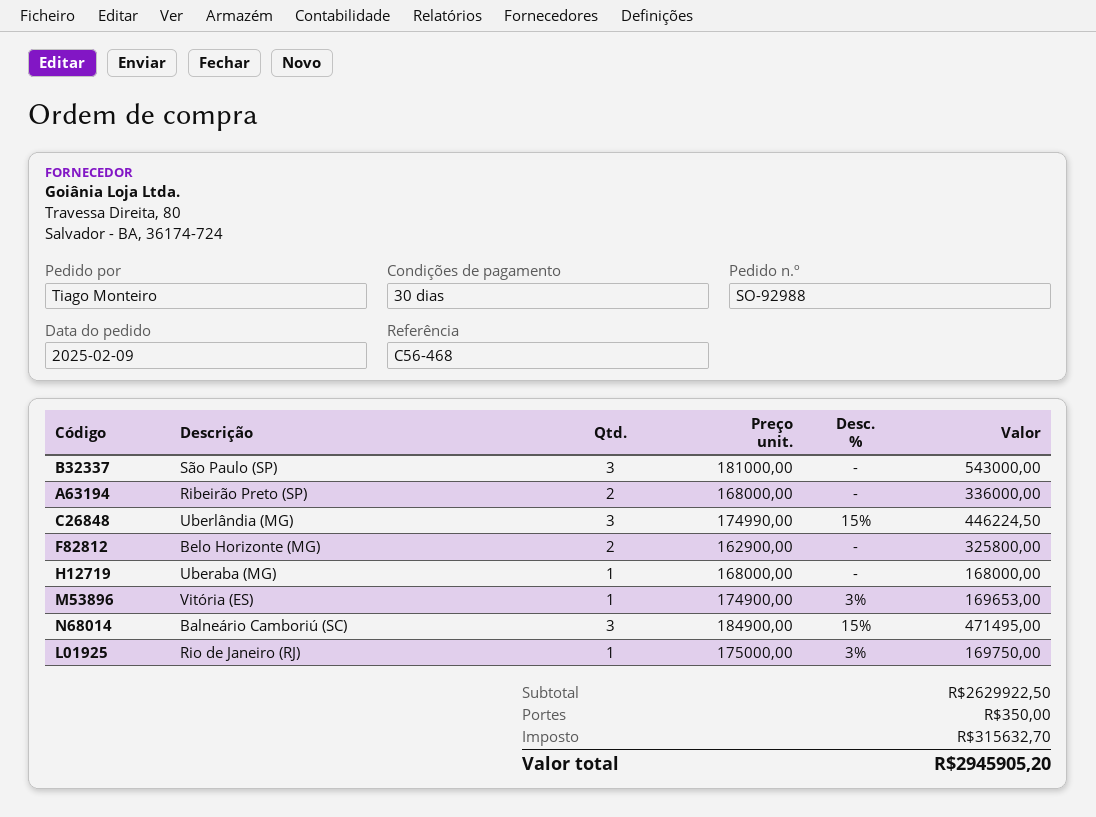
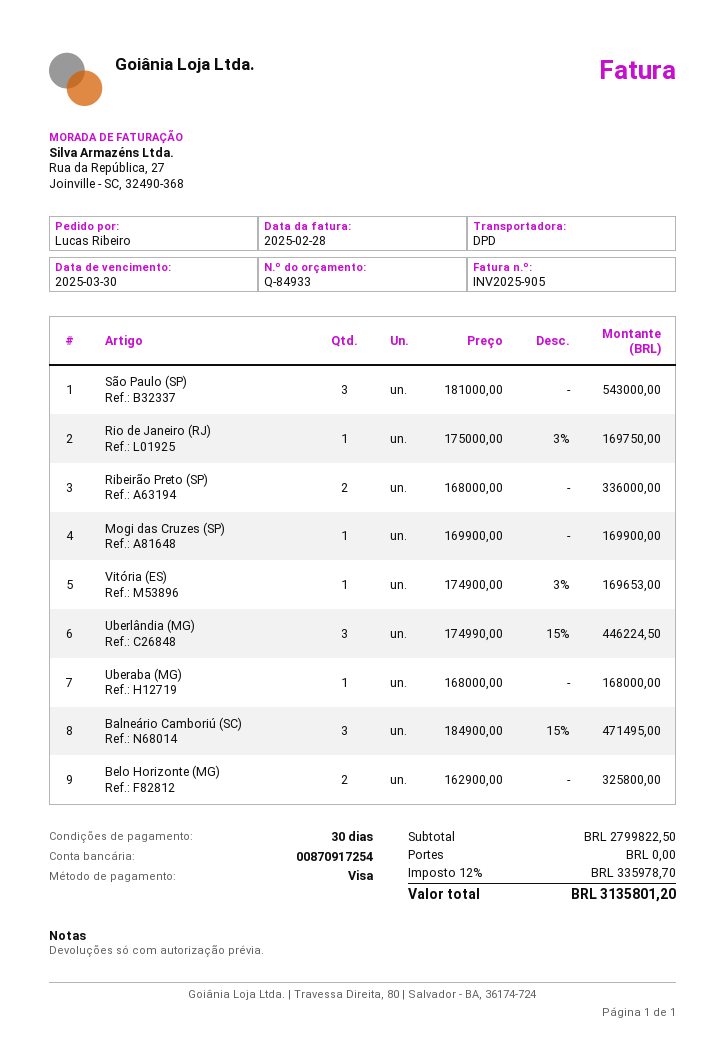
ordered by: Tiago Monteiro -> Lucas Ribeiro
Mogi das Cruzes (SP): none -> 1 x 169900.00 = 169900.00
subtotal: 2629922.50 -> 2799822.50
shipping: 350.00 -> 0.00
tax: 315632.70 -> 335978.70
total: 2945905.20 -> 3135801.20

